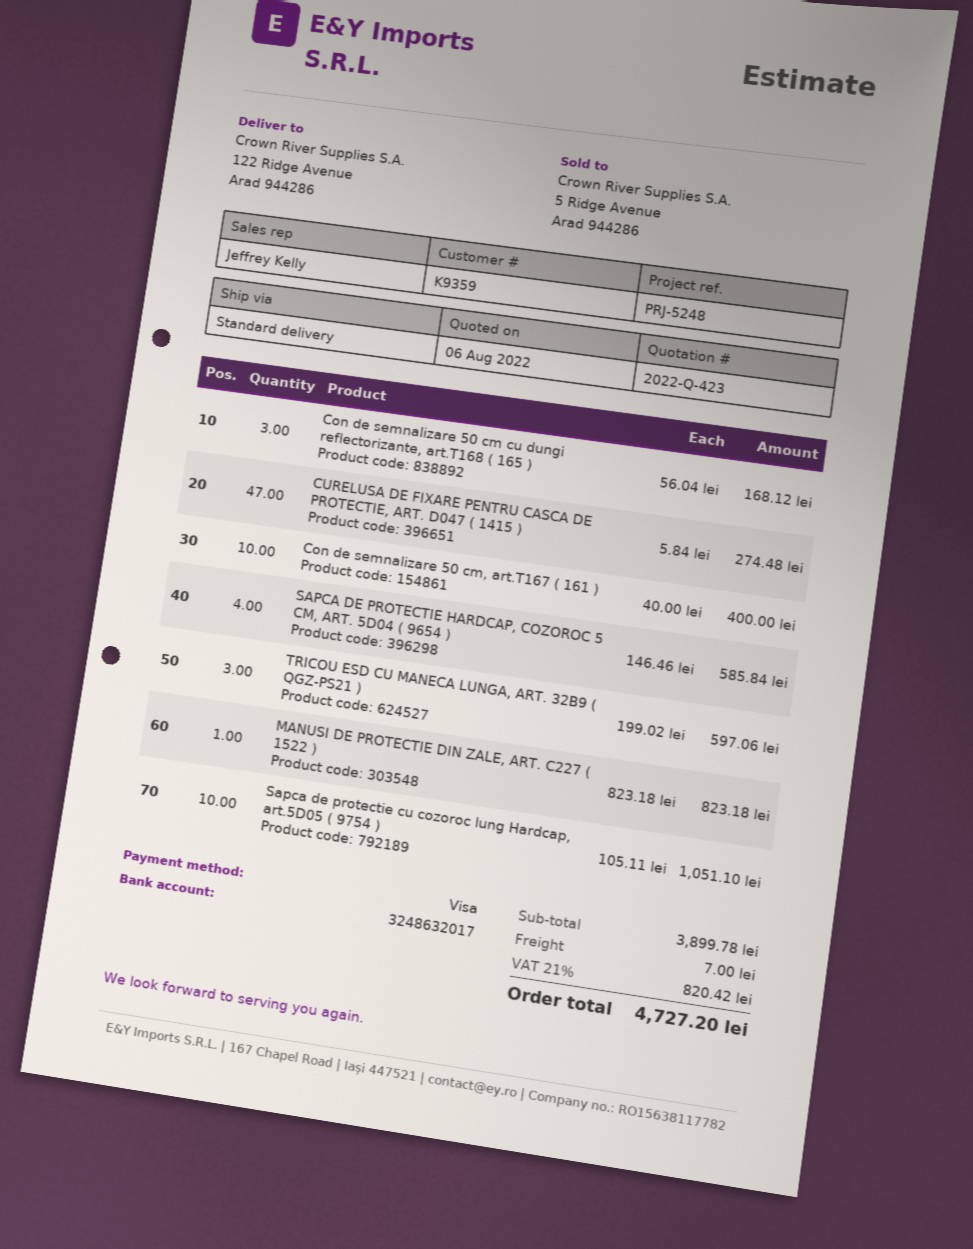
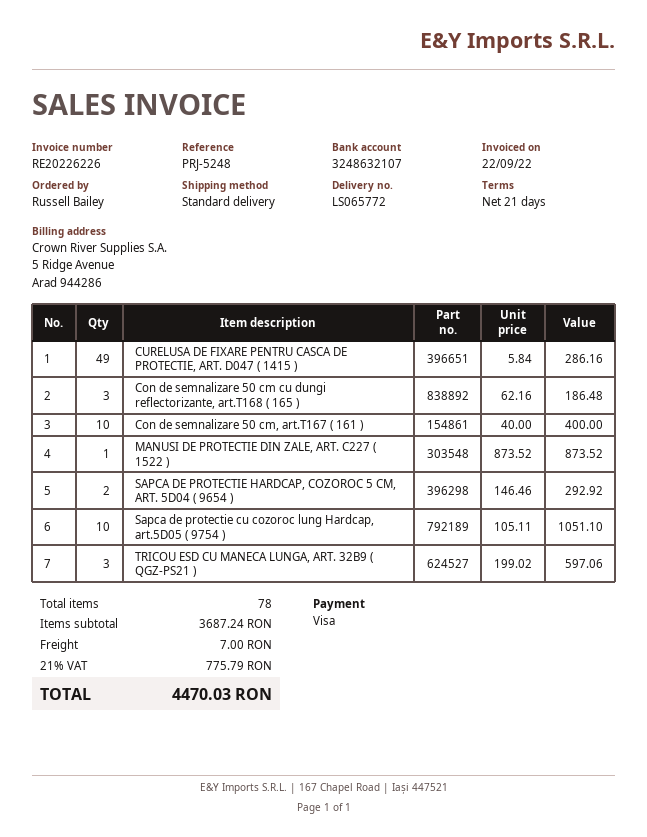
bank account: 3248632017 -> 3248632107
Con de semnalizare 50 cm cu dungi reflectorizante, art.T168 ( 165 ): 3 x 56.04 = 168.12 -> 3 x 62.16 = 186.48
CURELUSA DE FIXARE PENTRU CASCA DE PROTECTIE, ART. D047 ( 1415 ): 47 x 5.84 = 274.48 -> 49 x 5.84 = 286.16
SAPCA DE PROTECTIE HARDCAP, COZOROC 5 CM, ART. 5D04 ( 9654 ): 4 x 146.46 = 585.84 -> 2 x 146.46 = 292.92
MANUSI DE PROTECTIE DIN ZALE, ART. C227 ( 1522 ): 1 x 823.18 = 823.18 -> 1 x 873.52 = 873.52
subtotal: 3899.78 -> 3687.24
tax: 21% = 820.42 -> 21% = 775.79
total: 4727.20 -> 4470.03

